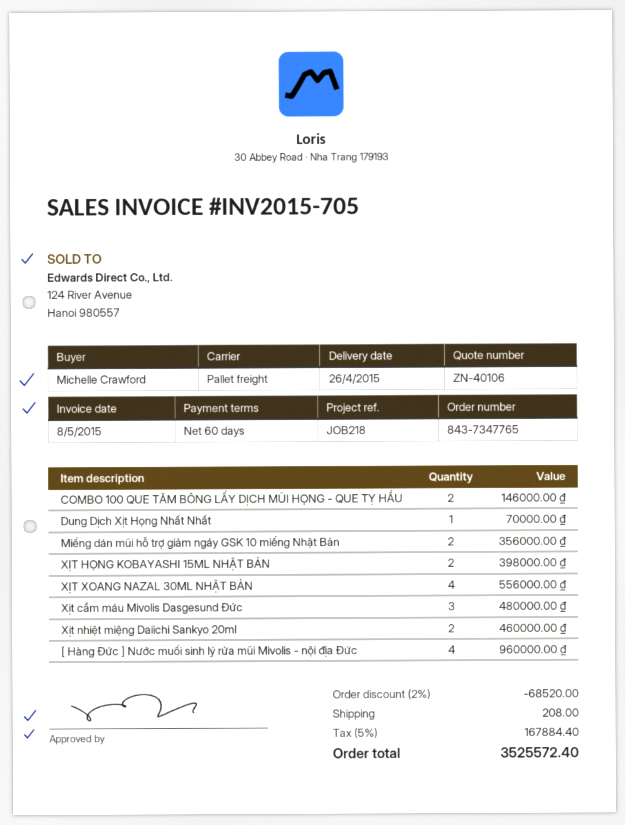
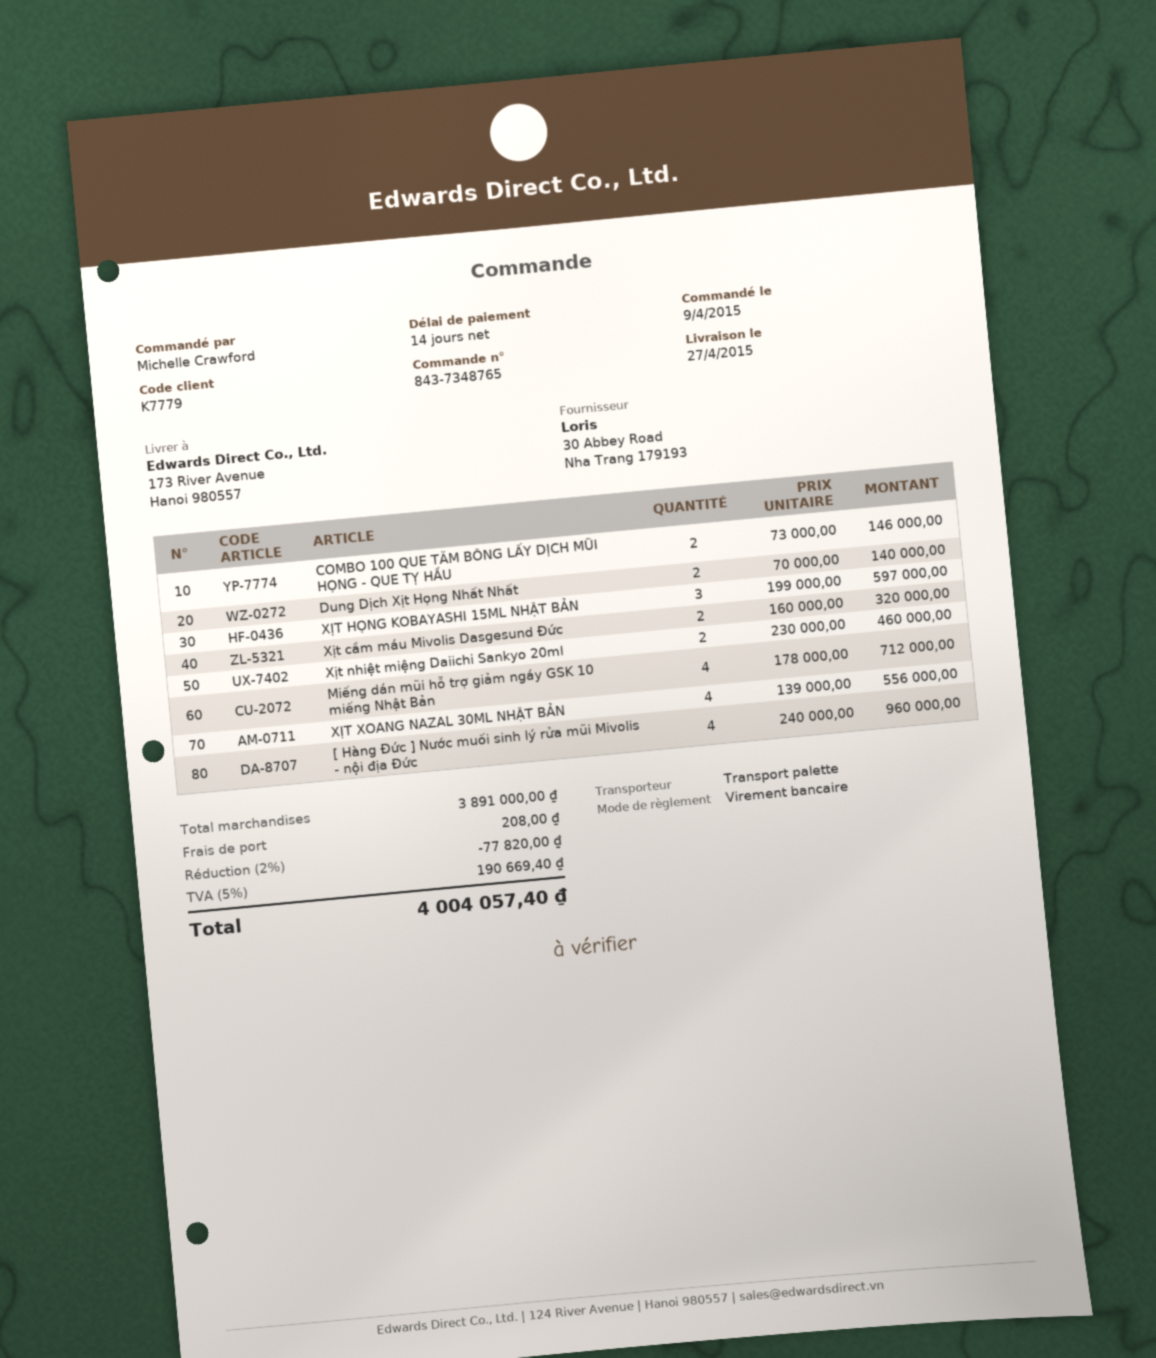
order number: 843-7347765 -> 843-7348765
delivery date: 2015-04-26 -> 2015-04-27
payment terms: 60 days -> 14 days
Dung Dịch Xịt Họng Nhất Nhất: 1 for 70000.00 -> 2 for 140000.00
Miếng dán mũi hỗ trợ giảm ngáy GSK 10 miếng Nhật Bản: 2 for 356000.00 -> 4 for 712000.00
XỊT HỌNG KOBAYASHI 15ML NHẬT BẢN: 2 for 398000.00 -> 3 for 597000.00
Xịt cầm máu Mivolis Dasgesund Đức: 3 for 480000.00 -> 2 for 320000.00
discount: 2% = 68520.00 -> 2% = 77820.00
tax: 5% = 167884.40 -> 5% = 190669.40
total: 3525572.40 -> 4004057.40

